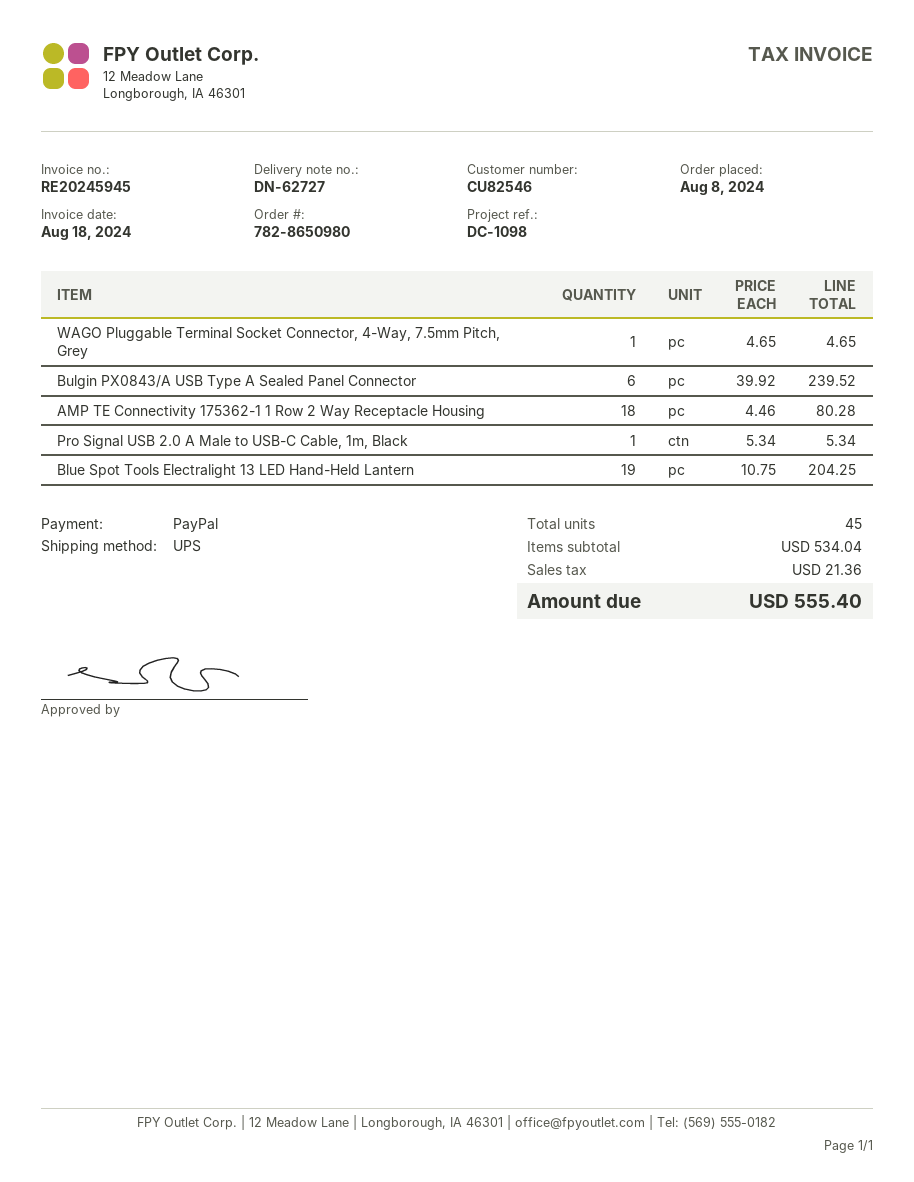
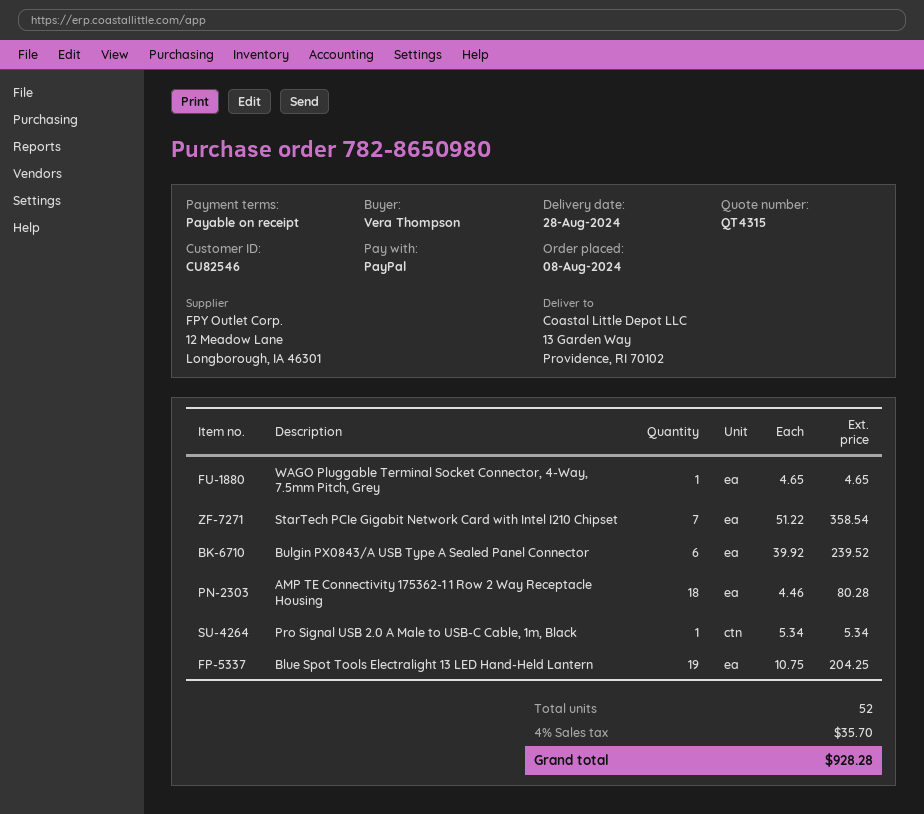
StarTech PCIe Gigabit Network Card with Intel I210 Chipset: none -> 7 x 51.22 = 358.54
total quantity: 45 -> 52
tax: 21.36 -> 35.70
total: 555.40 -> 928.28

